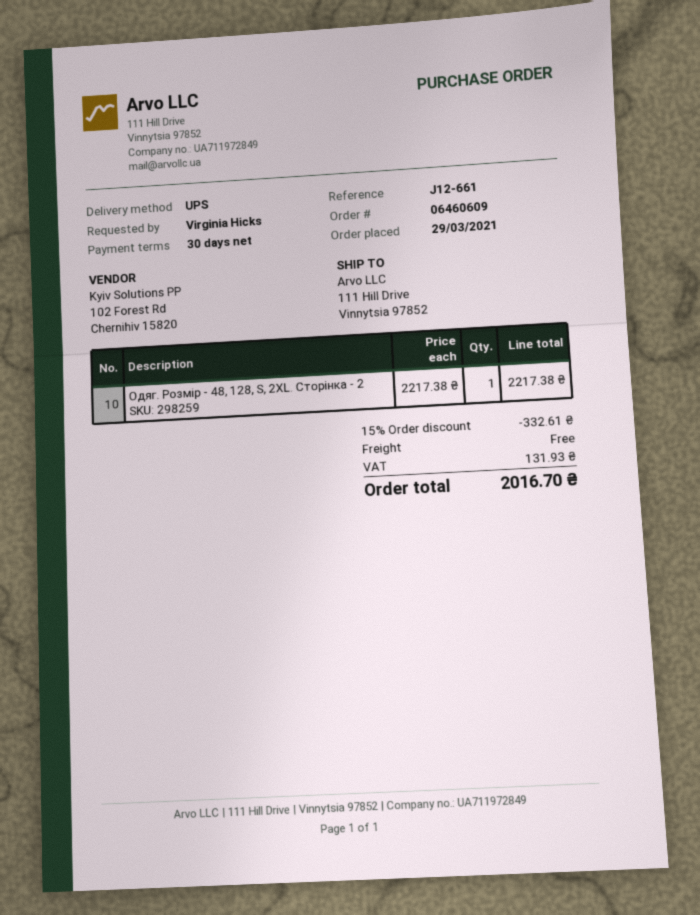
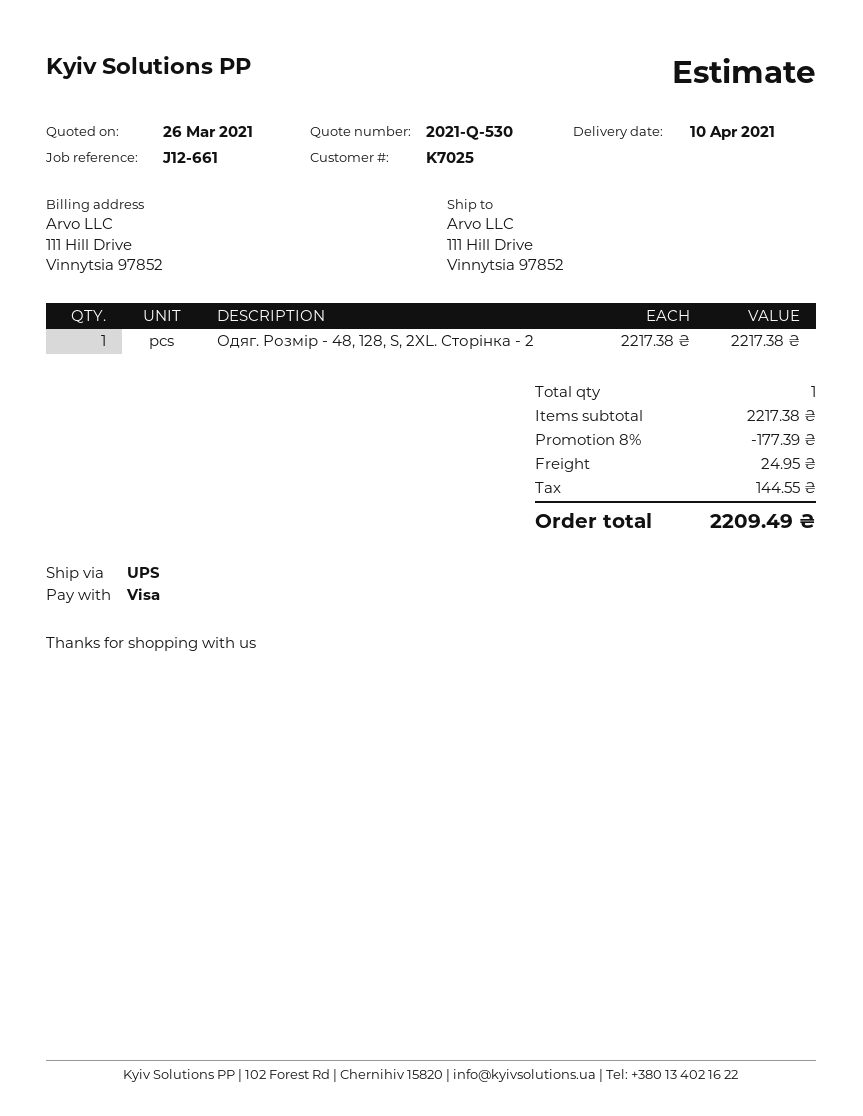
discount: 15% = 332.61 -> 8% = 177.39
shipping: 0.00 -> 24.95
tax: 131.93 -> 144.55
total: 2016.70 -> 2209.49

